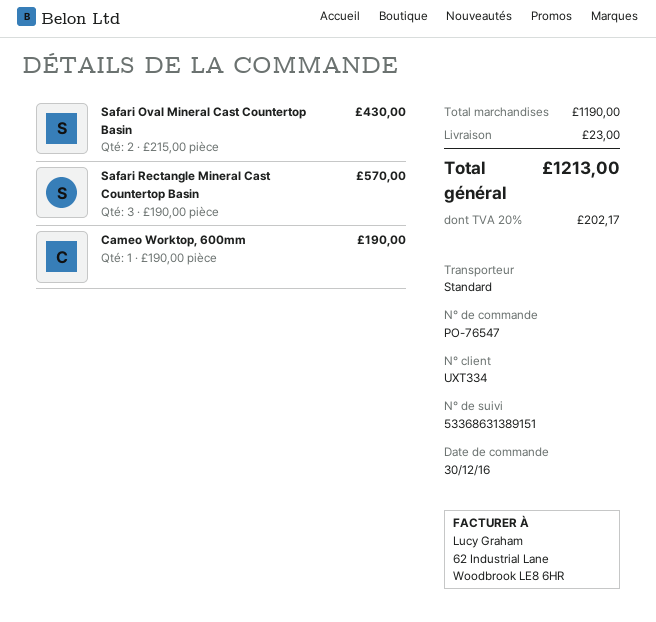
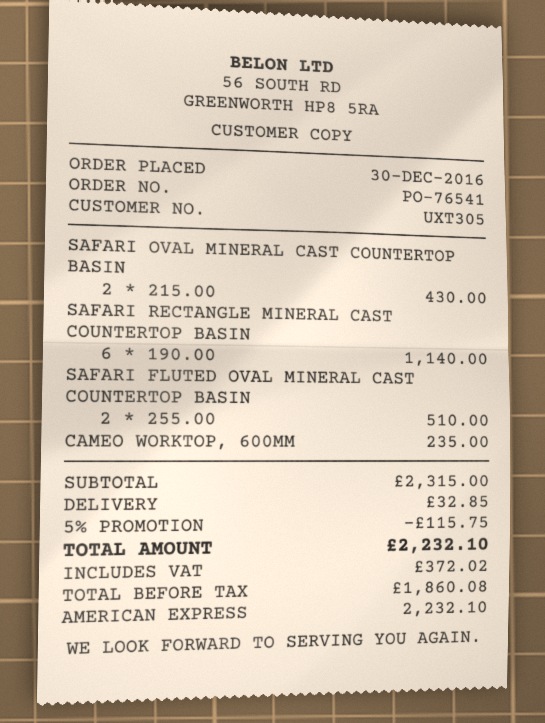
order number: PO-76547 -> PO-76541
customer number: UXT334 -> UXT305
Safari Rectangle Mineral Cast Countertop Basin: 3 x 190.00 = 570.00 -> 6 x 190.00 = 1140.00
Cameo Worktop, 600mm: 1 x 190.00 = 190.00 -> 1 x 235.00 = 235.00
SAFARI FLUTED OVAL MINERAL CAST COUNTERTOP BASIN: none -> 2 x 255.00 = 510.00
subtotal: 1190.00 -> 2315.00
discount: none -> 5% = 115.75
shipping: 23.00 -> 32.85
tax: 202.17 -> 372.02
total: 1213.00 -> 2232.10

